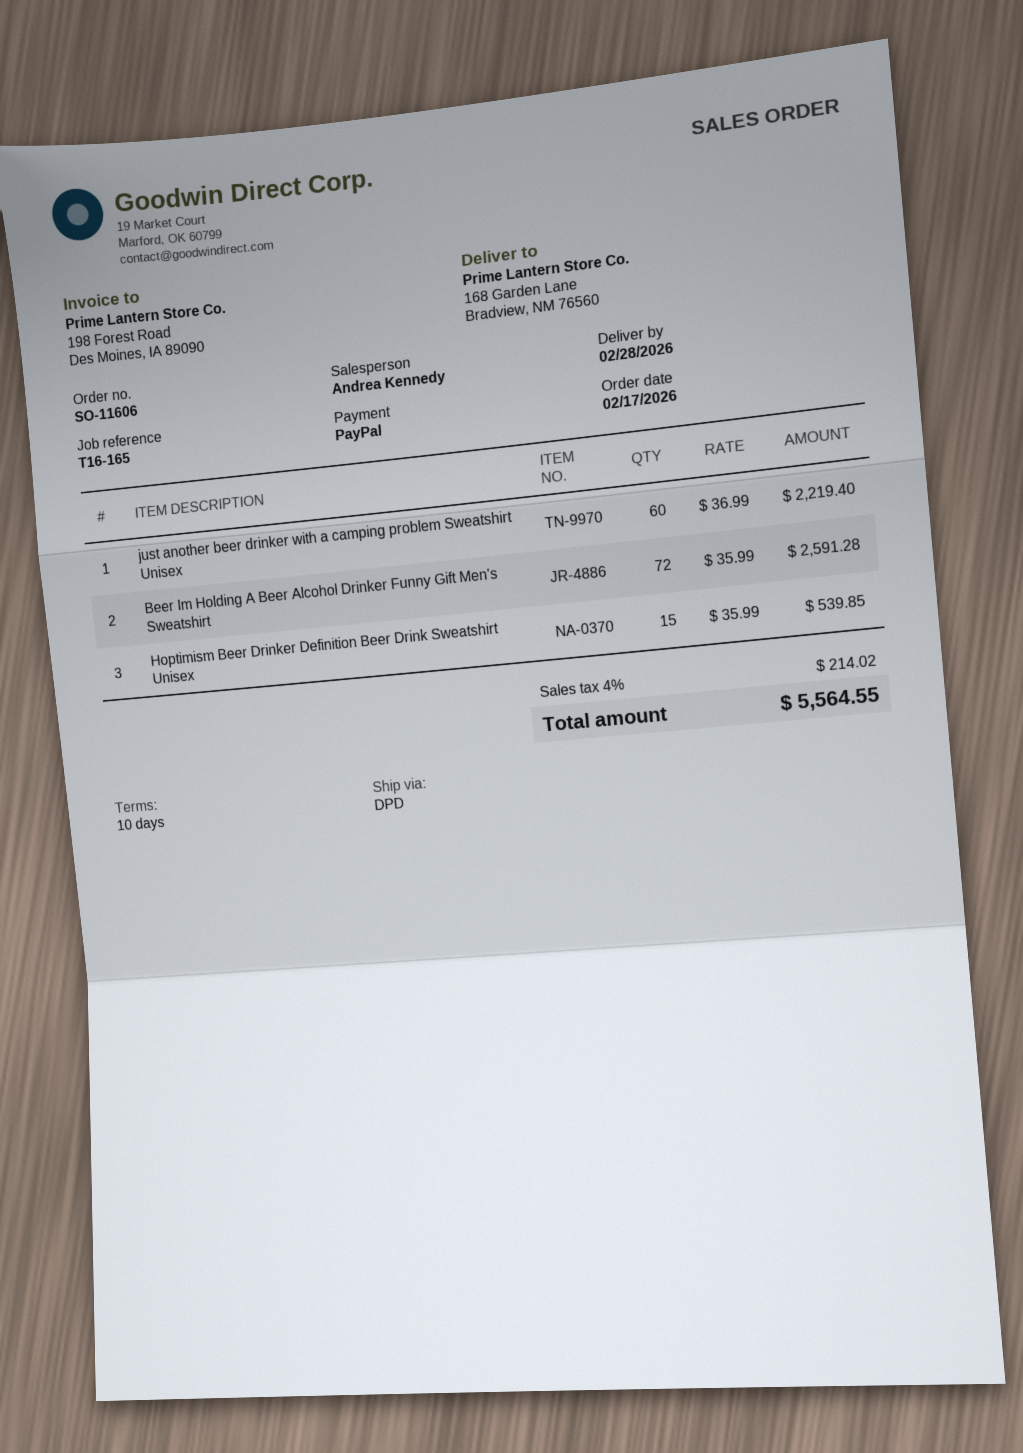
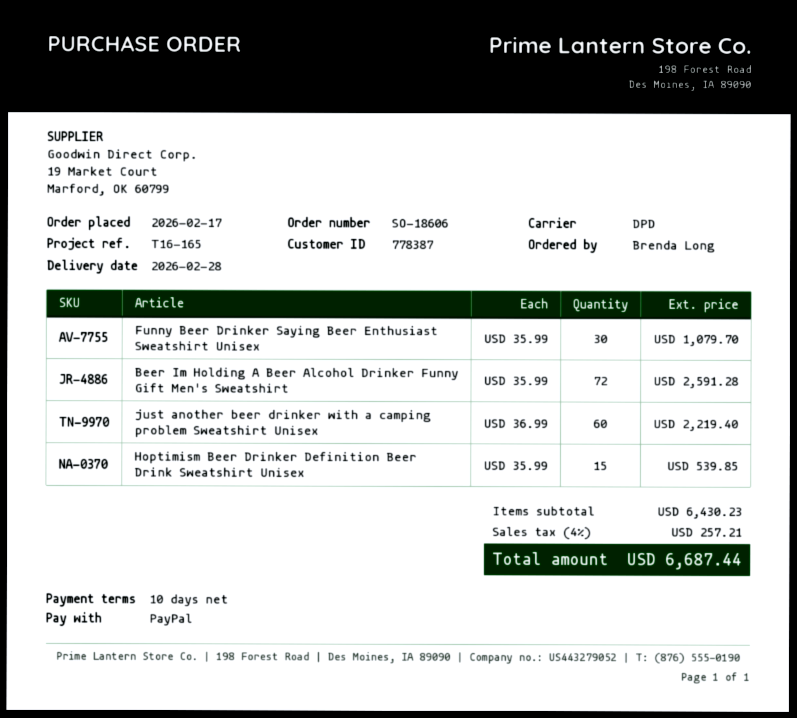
order number: SO-11606 -> SO-18606
Funny Beer Drinker Saying Beer Enthusiast Sweatshirt Unisex: none -> 30 x 35.99 = 1079.70
tax: 4% = 214.02 -> 4% = 257.21
total: 5564.55 -> 6687.44

